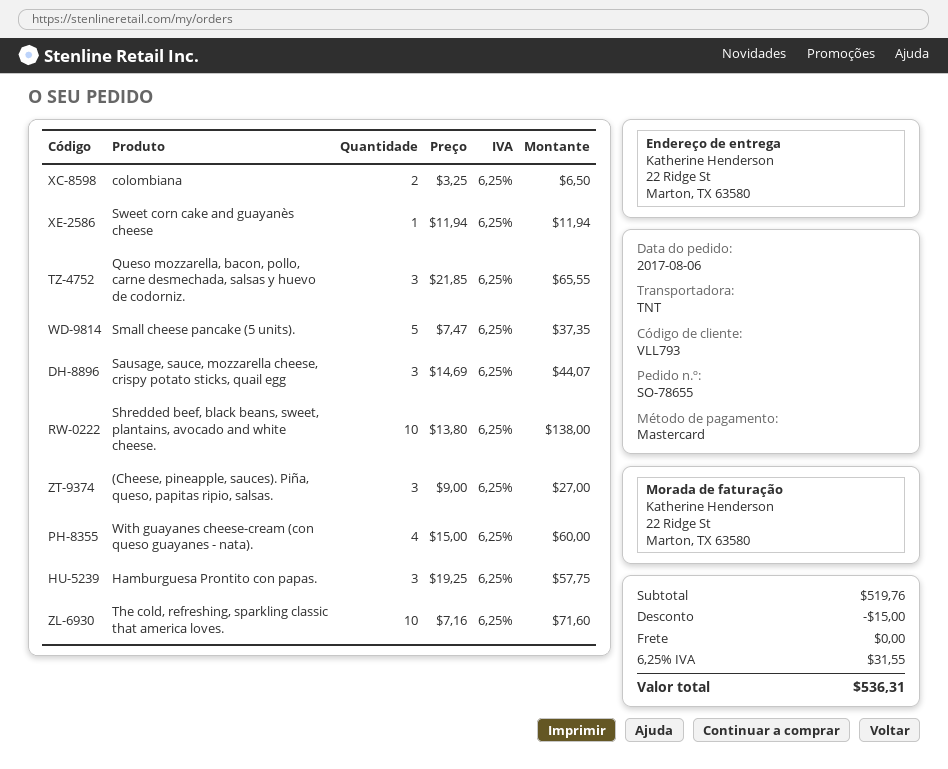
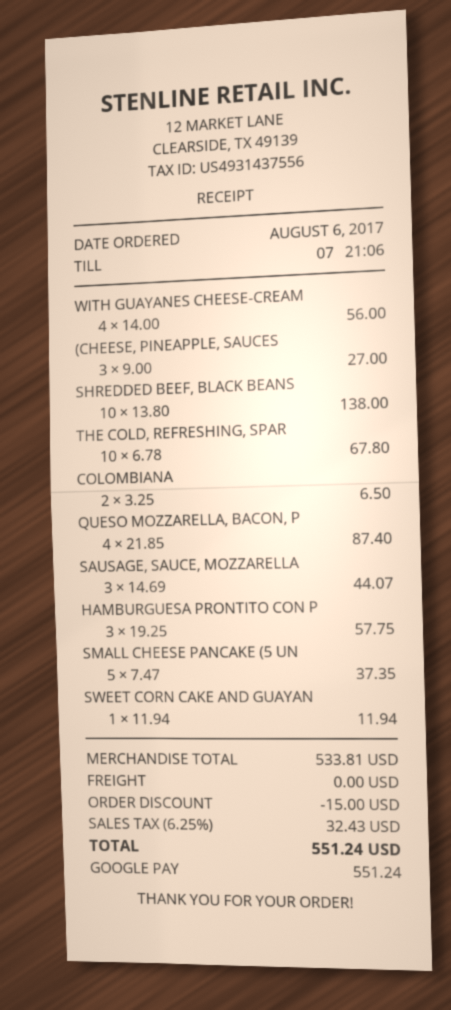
payment method: Mastercard -> Google Pay
Queso mozzarella, bacon, pollo, carne desmechada, salsas y huevo de codorniz.: 3 x 21.85 = 65.55 -> 4 x 21.85 = 87.40
With guayanes cheese-cream (con queso guayanes - nata).: 4 x 15.00 = 60.00 -> 4 x 14.00 = 56.00
The cold, refreshing, sparkling classic that america loves.: 10 x 7.16 = 71.60 -> 10 x 6.78 = 67.80
subtotal: 519.76 -> 533.81
tax: 6.25% = 31.55 -> 6.25% = 32.43
total: 536.31 -> 551.24

